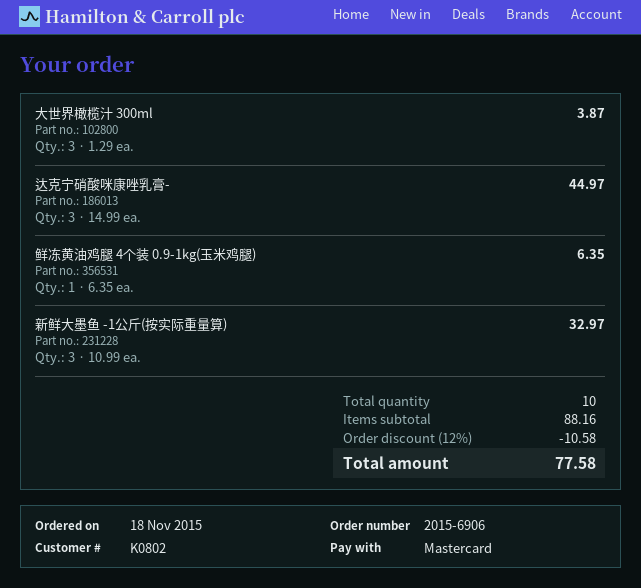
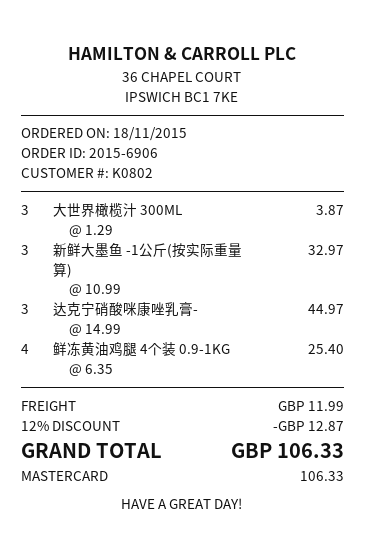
鲜冻黄油鸡腿 4个装 0.9-1kg(玉米鸡腿): 1 x 6.35 = 6.35 -> 4 x 6.35 = 25.40
discount: 12% = 10.58 -> 12% = 12.87
shipping: none -> 11.99
total: 77.58 -> 106.33

